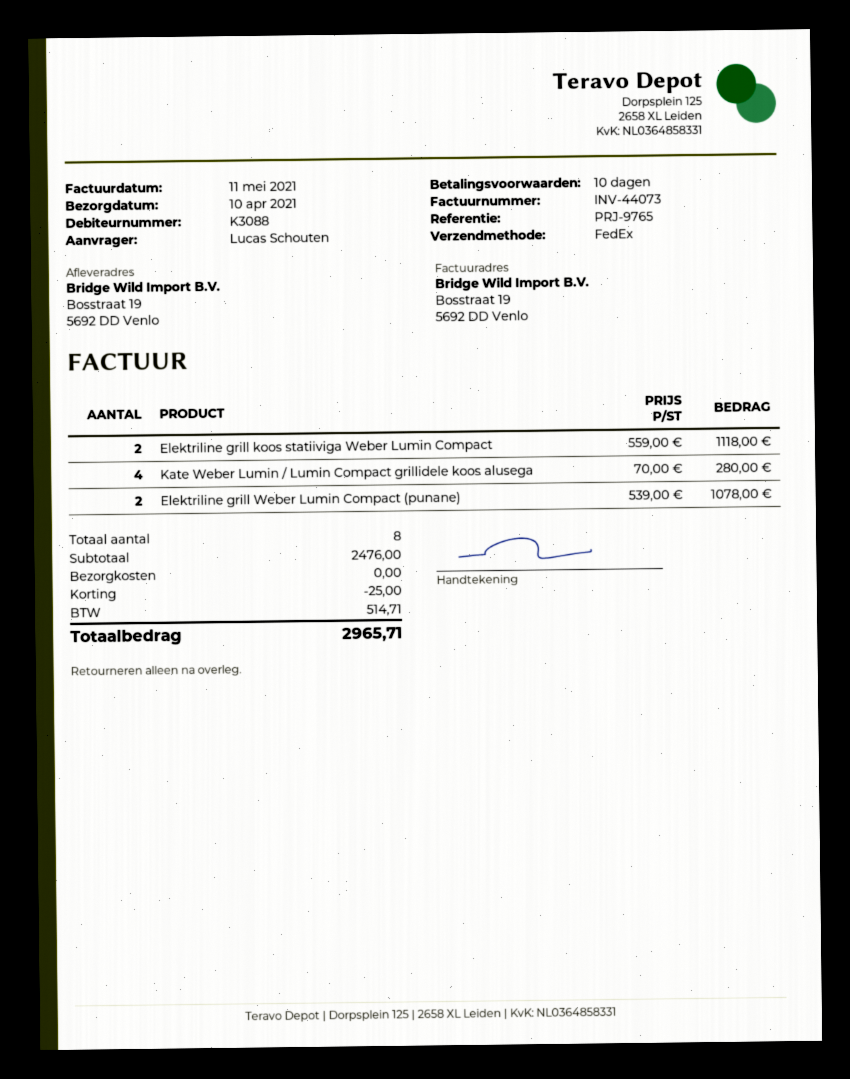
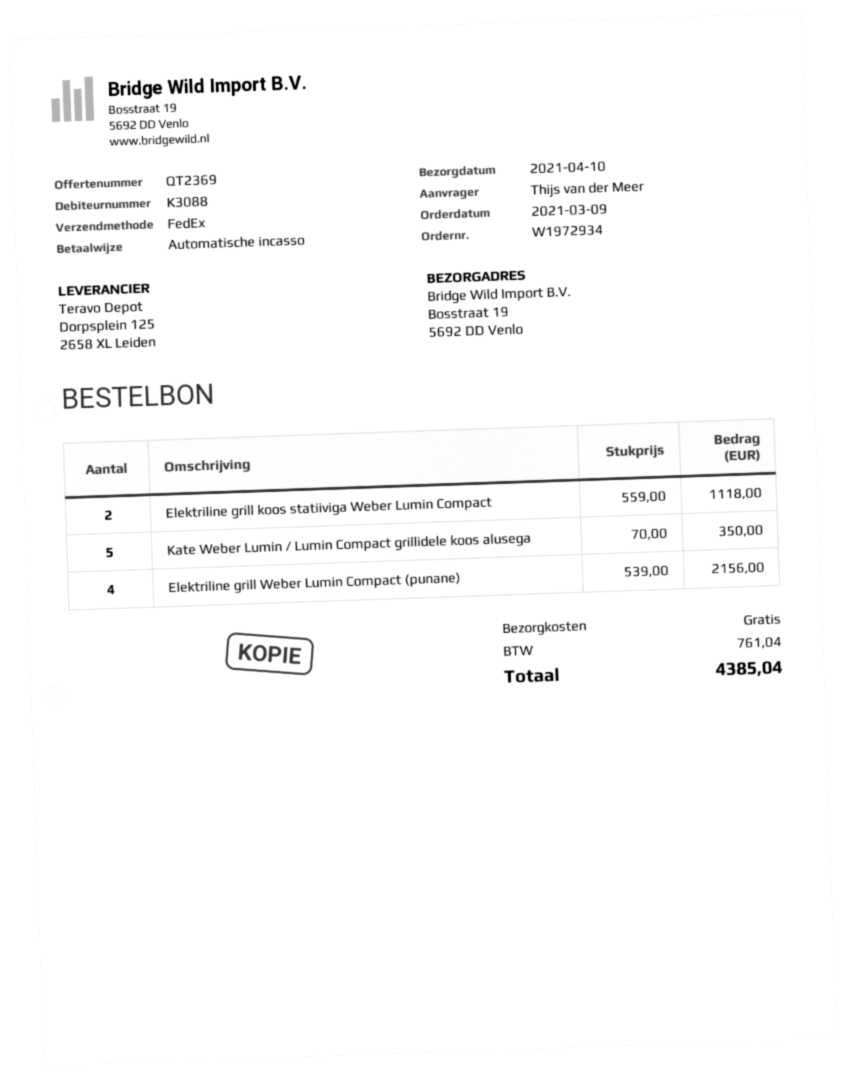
ordered by: Lucas Schouten -> Thijs van der Meer
Kate Weber Lumin / Lumin Compact grillidele koos alusega: 4 x 70.00 = 280.00 -> 5 x 70.00 = 350.00
Elektriline grill Weber Lumin Compact (punane): 2 x 539.00 = 1078.00 -> 4 x 539.00 = 2156.00
discount: 25.00 -> none
tax: 514.71 -> 761.04
total: 2965.71 -> 4385.04

